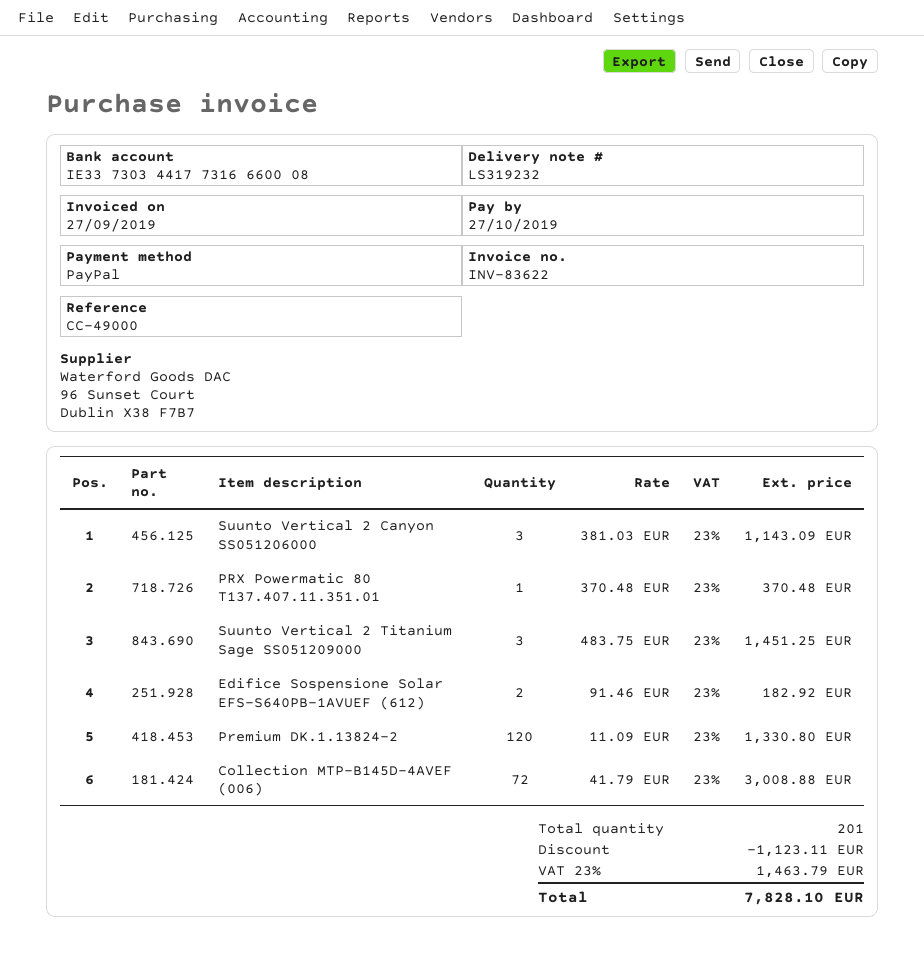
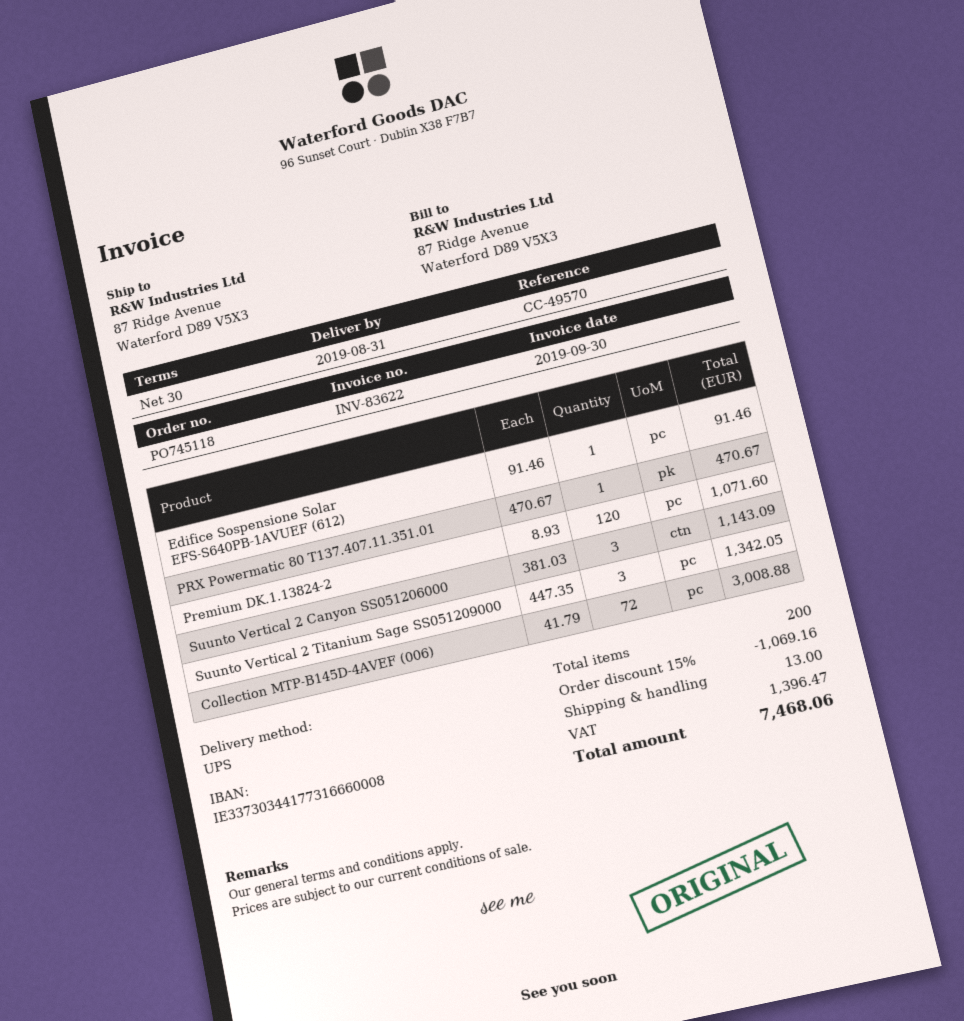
invoice date: 2019-09-27 -> 2019-09-30
reference: CC-49000 -> CC-49570
PRX Powermatic 80 T137.407.11.351.01: 1 x 370.48 = 370.48 -> 1 x 470.67 = 470.67
Suunto Vertical 2 Titanium Sage SS051209000: 3 x 483.75 = 1451.25 -> 3 x 447.35 = 1342.05
Edifice Sospensione Solar EFS-S640PB-1AVUEF (612): 2 x 91.46 = 182.92 -> 1 x 91.46 = 91.46
Premium DK.1.13824-2: 120 x 11.09 = 1330.80 -> 120 x 8.93 = 1071.60
total quantity: 201 -> 200
discount: 1123.11 -> 1069.16
shipping: none -> 13.00
tax: 1463.79 -> 1396.47
total: 7828.10 -> 7468.06

